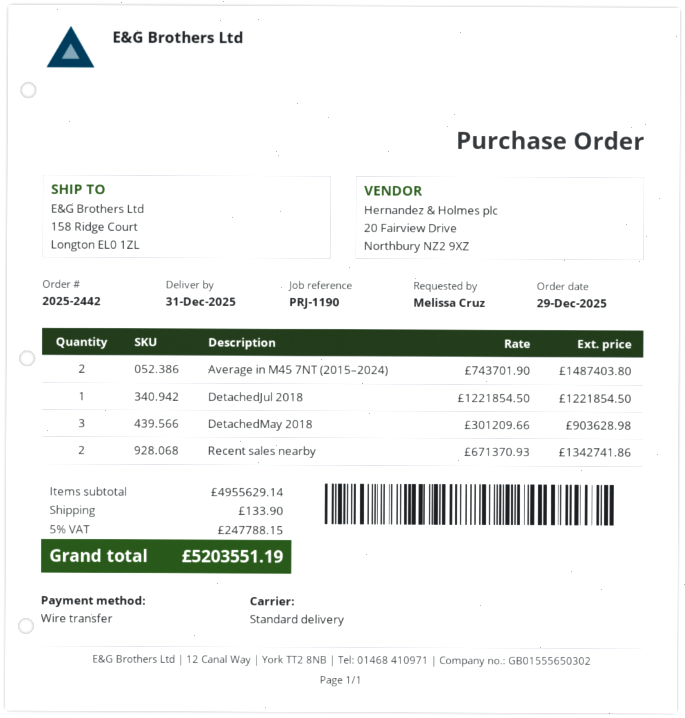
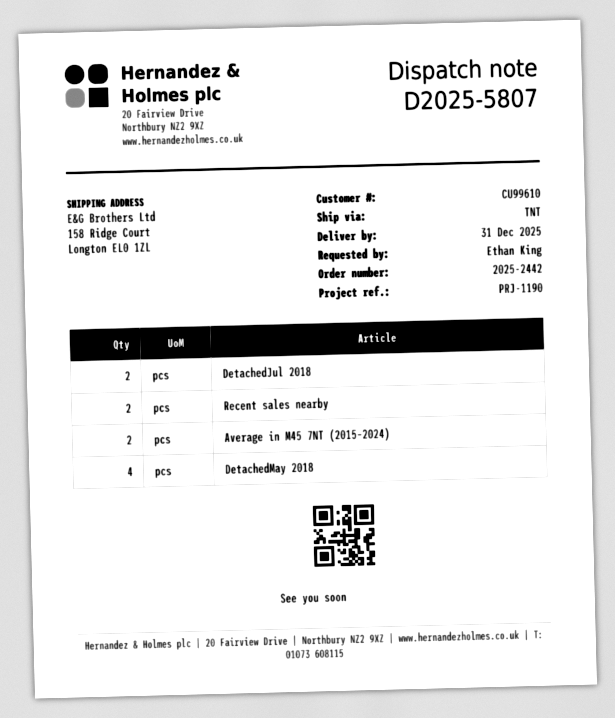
ordered by: Melissa Cruz -> Ethan King
shipping method: standard -> TNT
DetachedJul 2018: 1 -> 2
DetachedMay 2018: 3 -> 4

